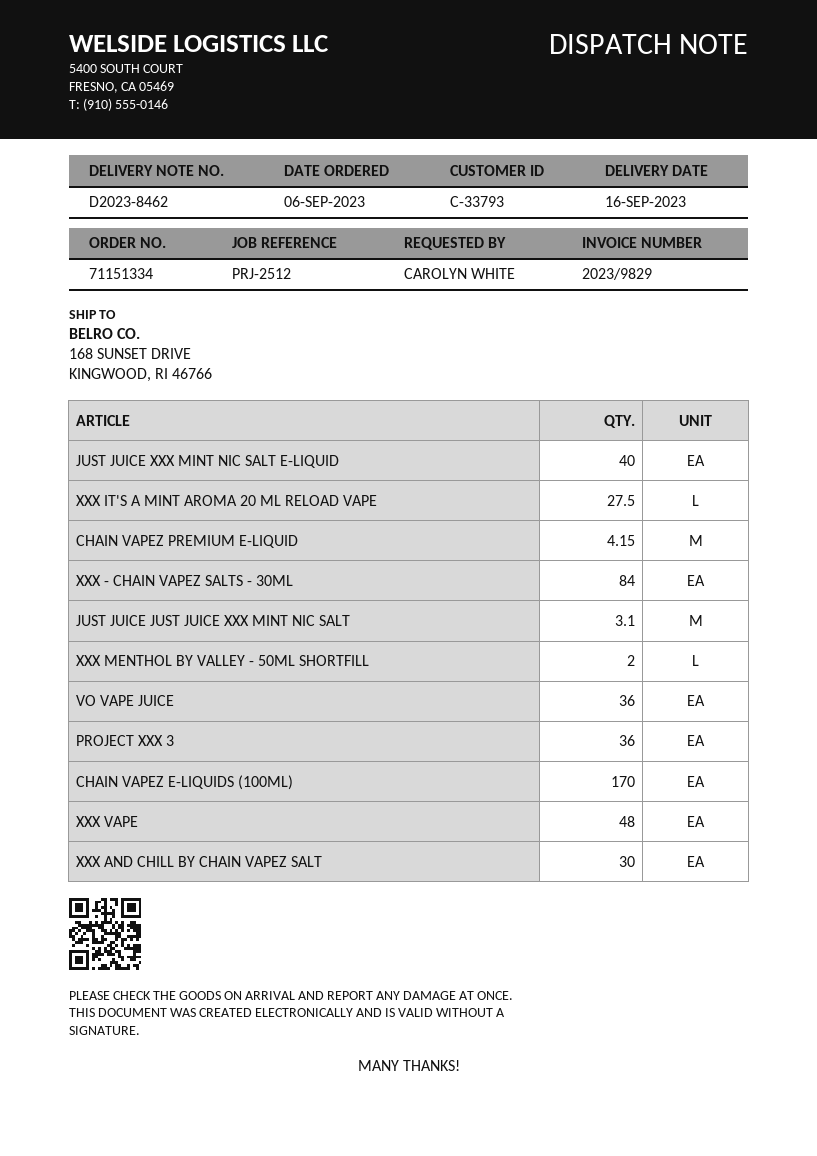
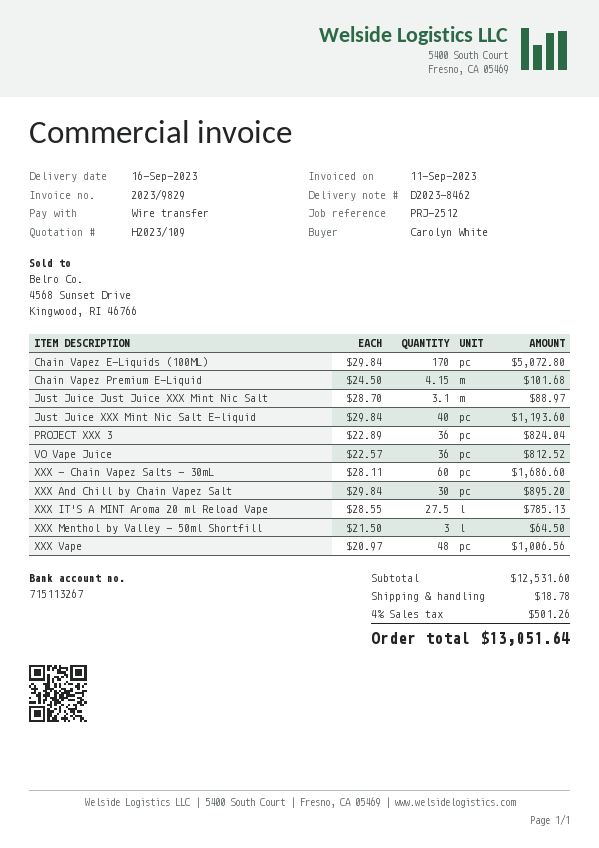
XXX - CHAIN VAPEZ SALTS - 30ML: 84 -> 60
XXX MENTHOL BY VALLEY - 50ML SHORTFILL: 2 -> 3

